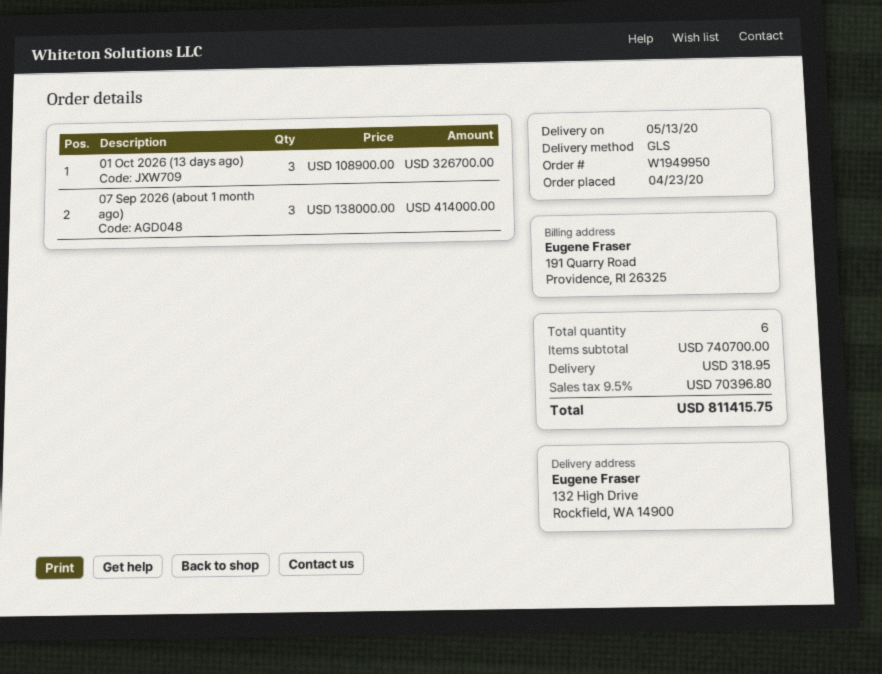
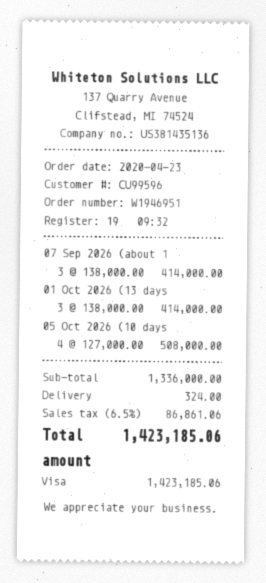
order number: W1949950 -> W1946951
01 Oct 2026 (13 days ago): 3 x 108900.00 = 326700.00 -> 3 x 138000.00 = 414000.00
05 Oct 2026 (10 days: none -> 4 x 127000.00 = 508000.00
subtotal: 740700.00 -> 1336000.00
shipping: 318.95 -> 324.00
tax: 9.5% = 70396.80 -> 6.5% = 86861.06
total: 811415.75 -> 1423185.06

